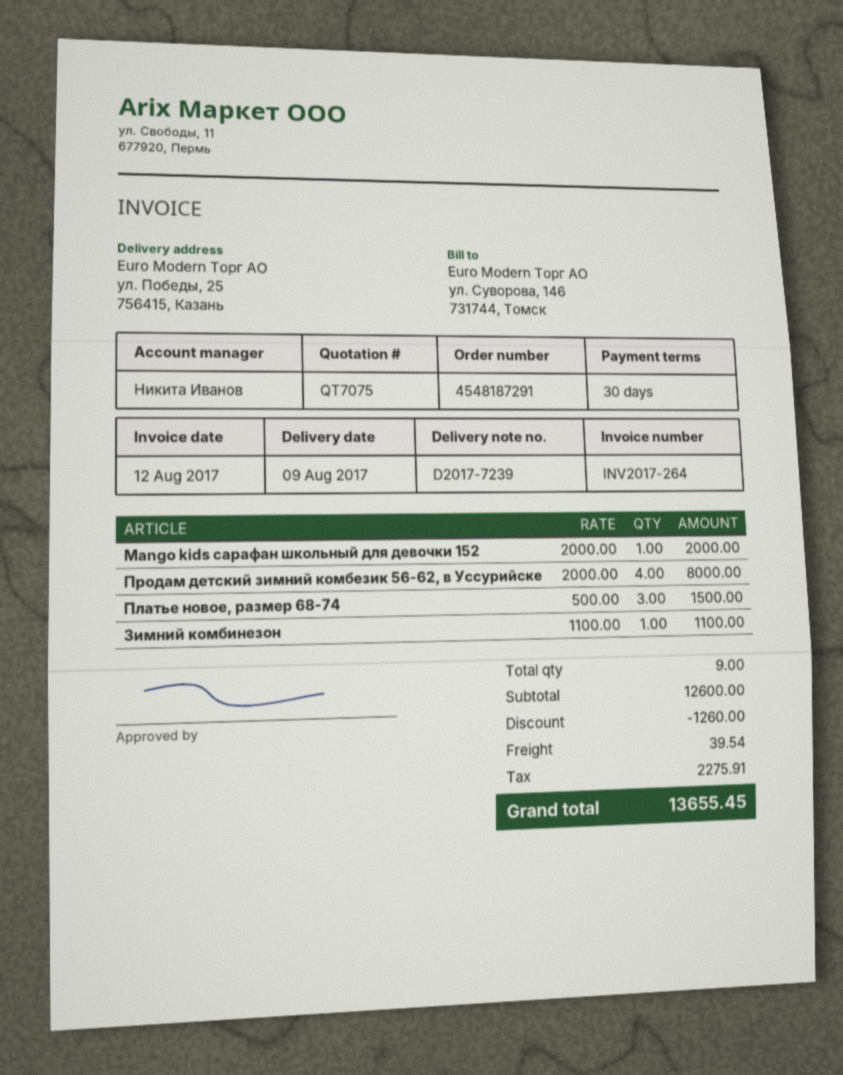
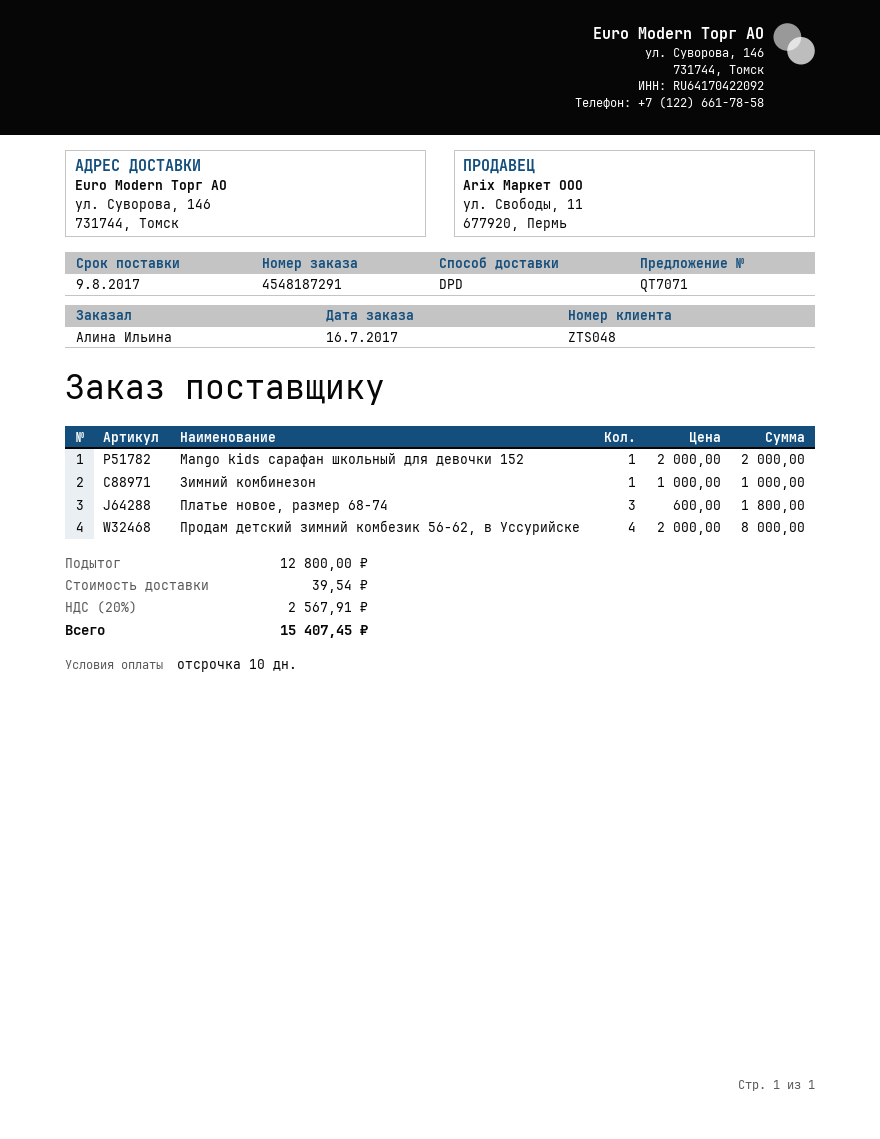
quote number: QT7075 -> QT7071
payment terms: 30 days -> 10 days
ship to: ул. Победы, 25, 756415, Казань -> ул. Суворова, 146, 731744, Томск
Платье новое, размер 68-74: 3 x 500.00 = 1500.00 -> 3 x 600.00 = 1800.00
Зимний комбинезон: 1 x 1100.00 = 1100.00 -> 1 x 1000.00 = 1000.00
subtotal: 12600.00 -> 12800.00
discount: 1260.00 -> none
tax: 2275.91 -> 2567.91
total: 13655.45 -> 15407.45

